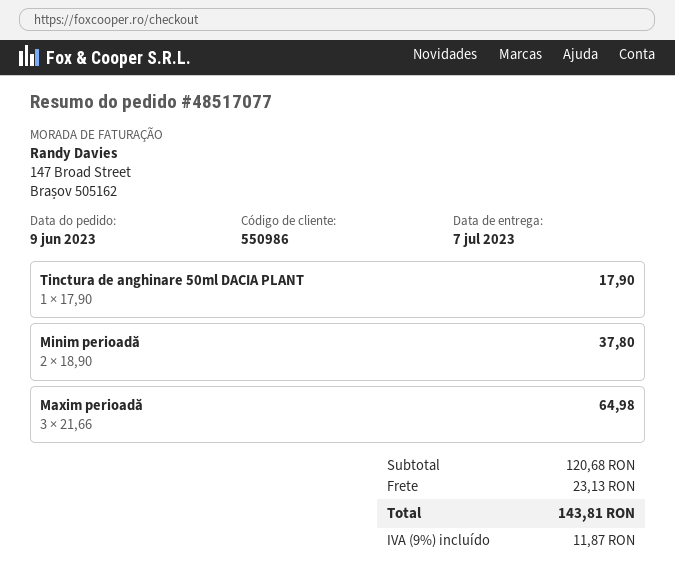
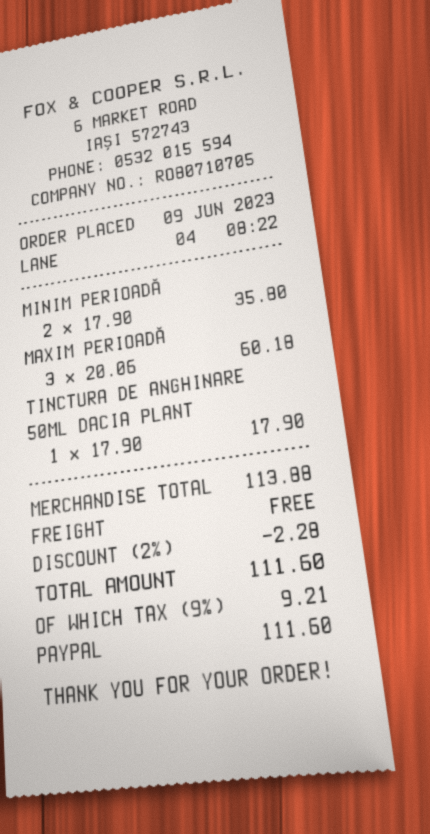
Minim perioadă: 2 x 18.90 = 37.80 -> 2 x 17.90 = 35.80
Maxim perioadă: 3 x 21.66 = 64.98 -> 3 x 20.06 = 60.18
subtotal: 120.68 -> 113.88
discount: none -> 2% = 2.28
shipping: 23.13 -> 0.00
tax: 9% = 11.87 -> 9% = 9.21
total: 143.81 -> 111.60

